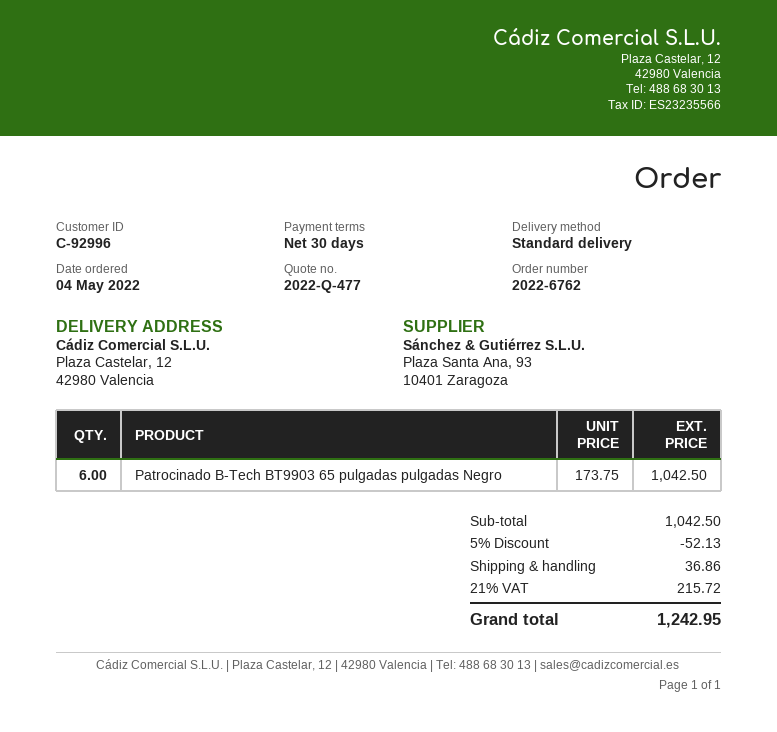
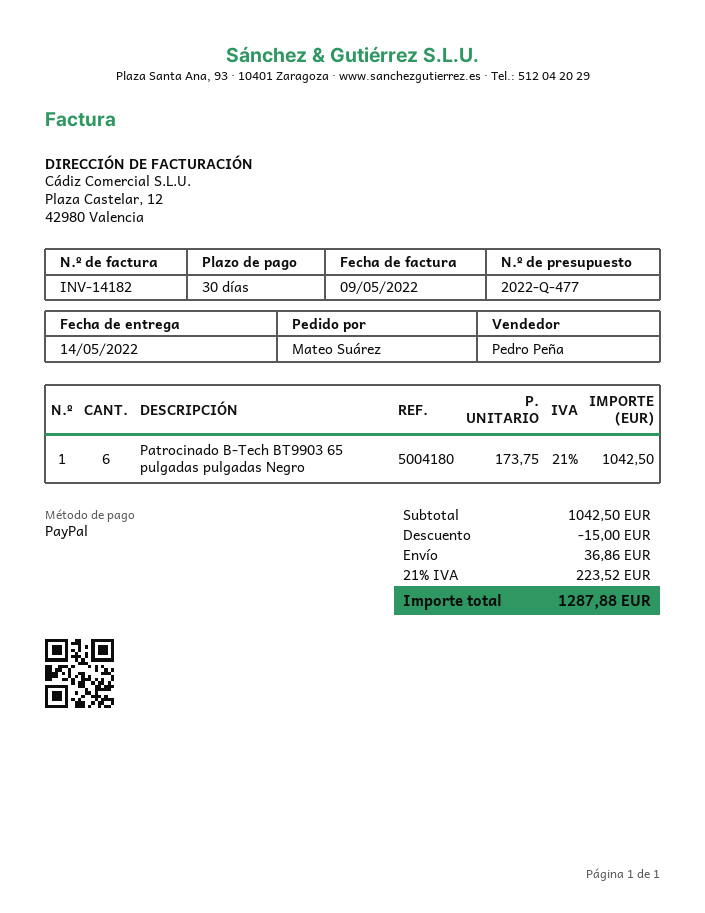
discount: 52.13 -> 15.00
tax: 21% = 215.72 -> 21% = 223.52
total: 1242.95 -> 1287.88

